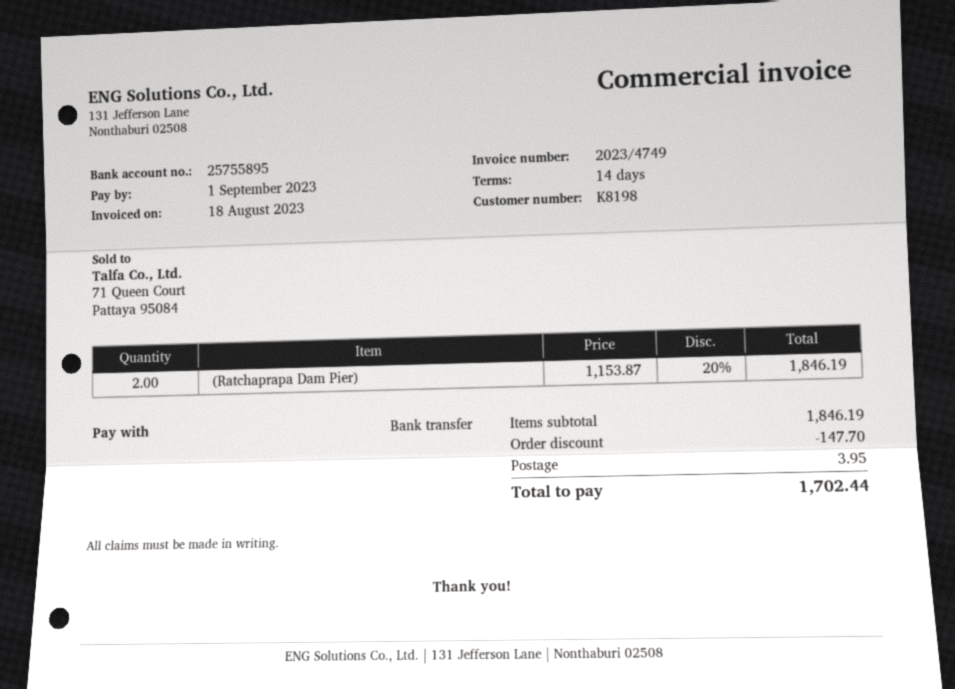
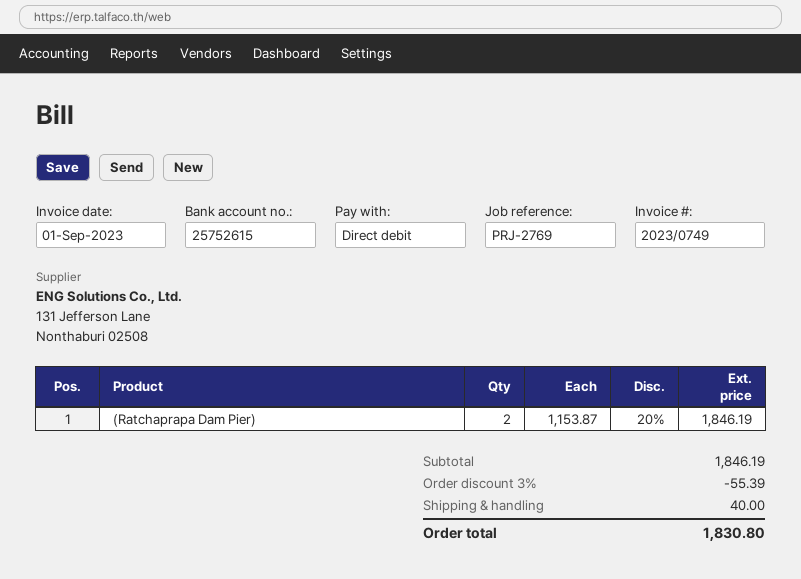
invoice number: 2023/4749 -> 2023/0749
invoice date: 2023-08-18 -> 2023-09-01
payment method: bank transfer -> direct debit
bank account: 25755895 -> 25752615
discount: 147.70 -> 55.39
shipping: 3.95 -> 40.00
total: 1702.44 -> 1830.80

